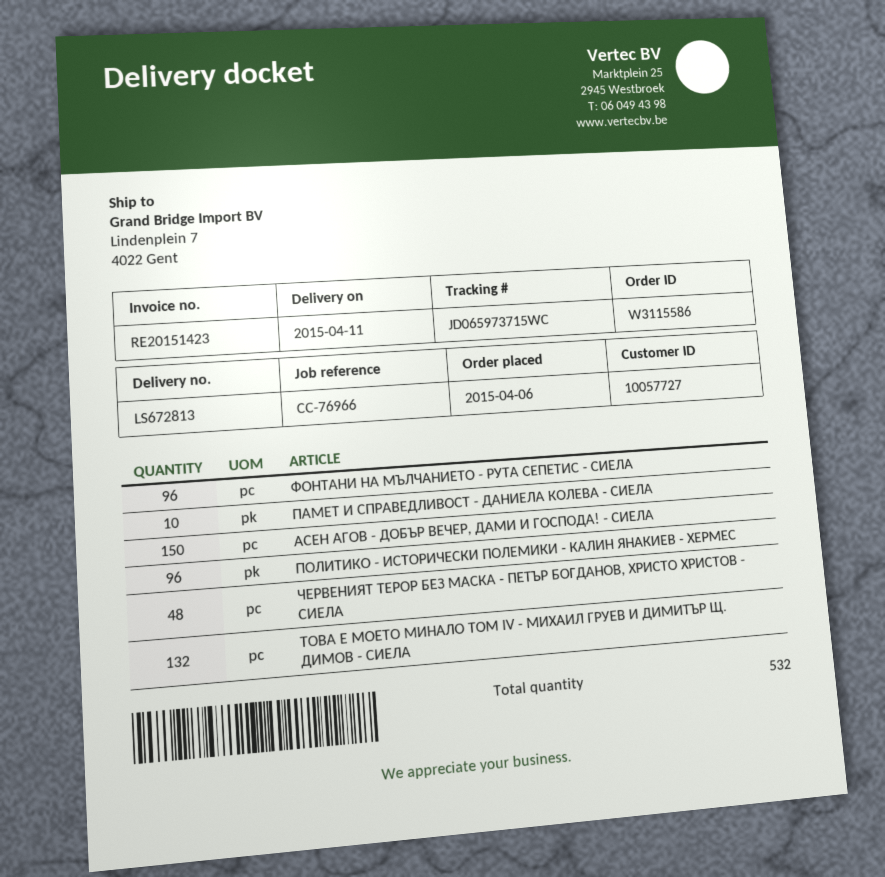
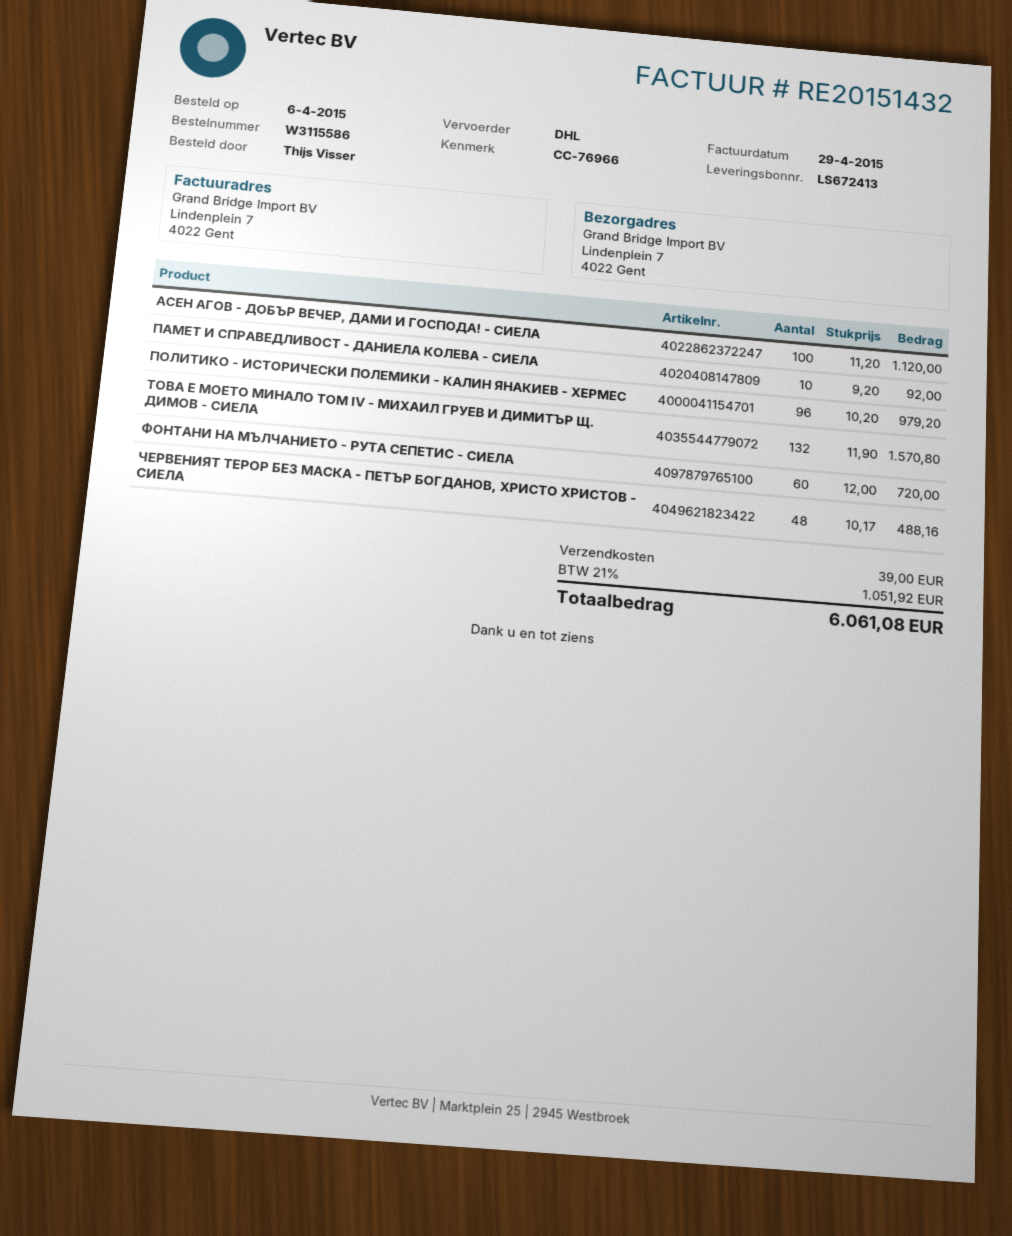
delivery note number: LS672813 -> LS672413
invoice number: RE20151423 -> RE20151432
ФОНТАНИ НА МЪЛЧАНИЕТО - РУТА СЕПЕТИС - СИЕЛА: 96 -> 60
АСЕН АГОВ - ДОБЪР ВЕЧЕР, ДАМИ И ГОСПОДА! - СИЕЛА: 150 -> 100

